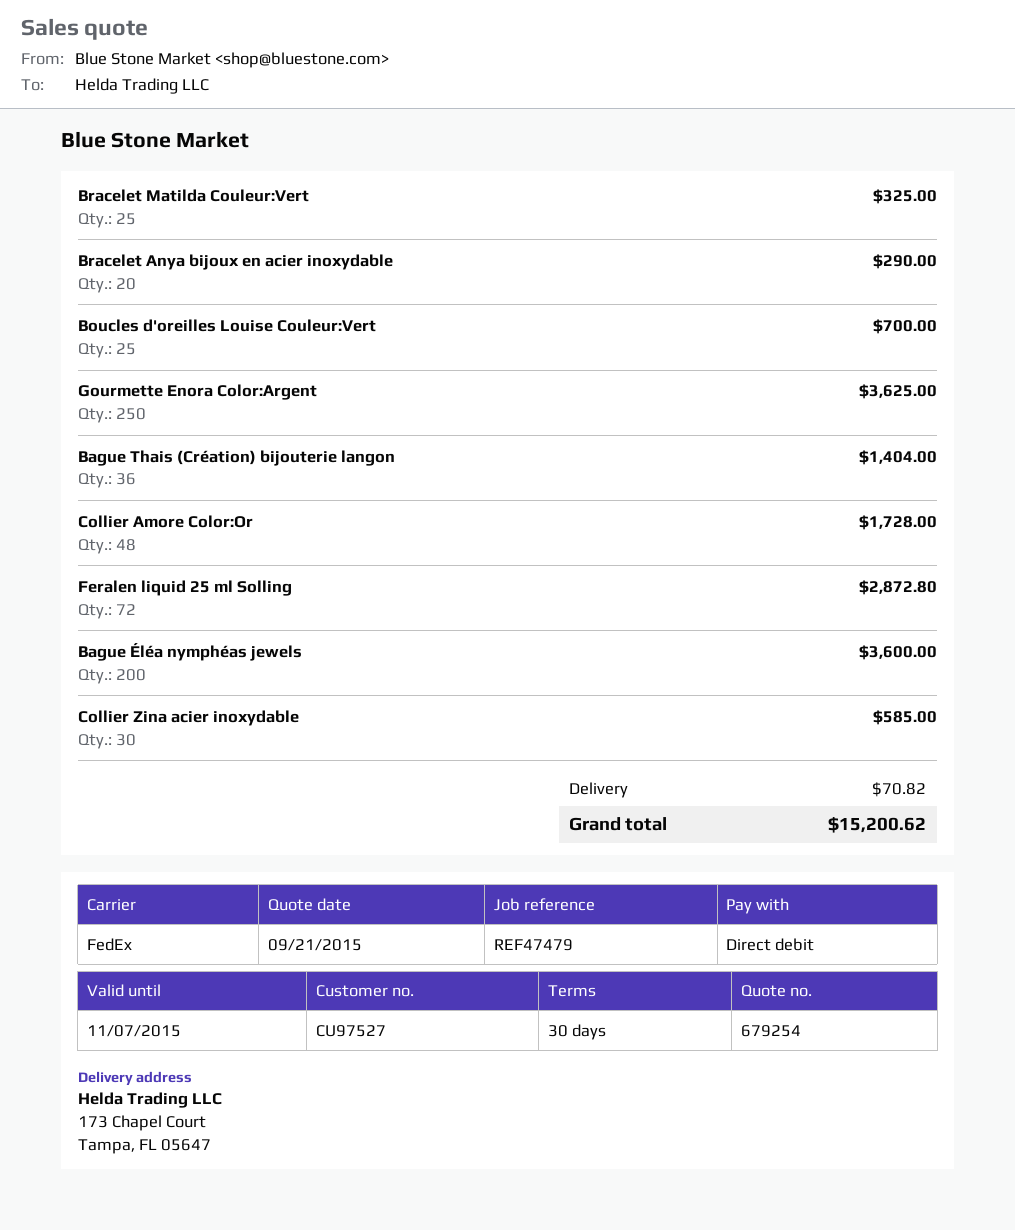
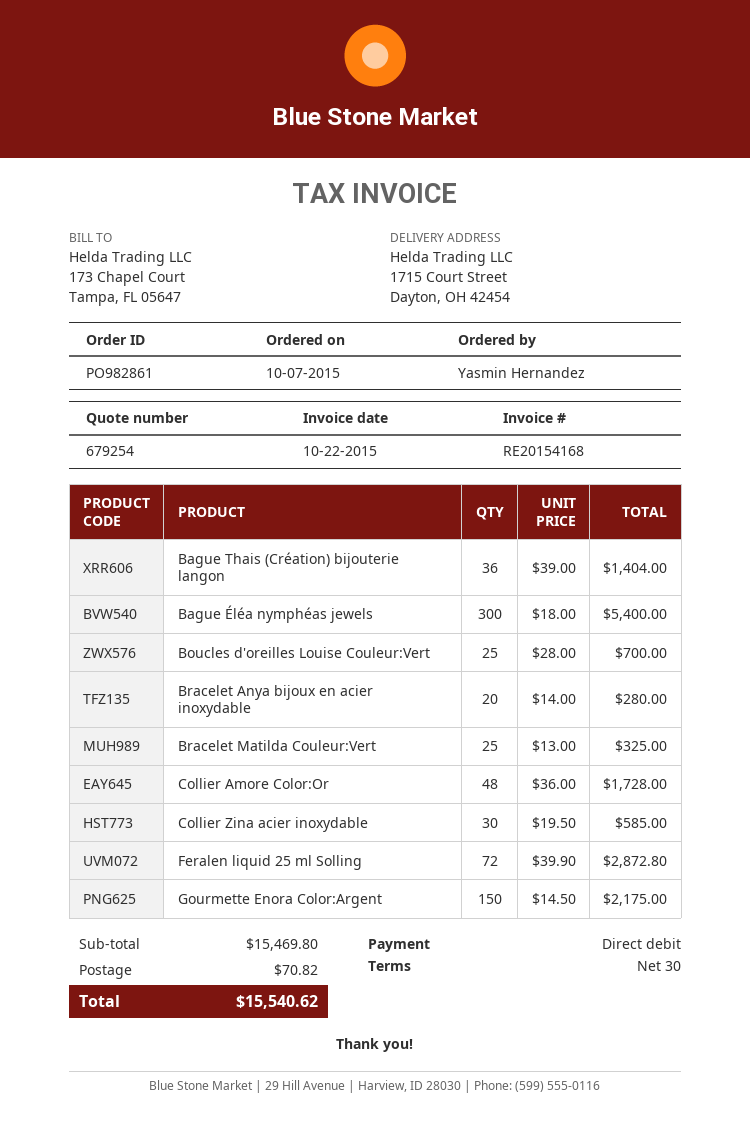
ship to: 173 Chapel Court, Tampa, FL 05647 -> 1715 Court Street, Dayton, OH 42454
Bracelet Anya bijoux en acier inoxydable: 20 for 290.00 -> 20 for 280.00
Gourmette Enora Color:Argent: 250 for 3625.00 -> 150 for 2175.00
Bague Éléa nymphéas jewels: 200 for 3600.00 -> 300 for 5400.00
total: 15200.62 -> 15540.62

